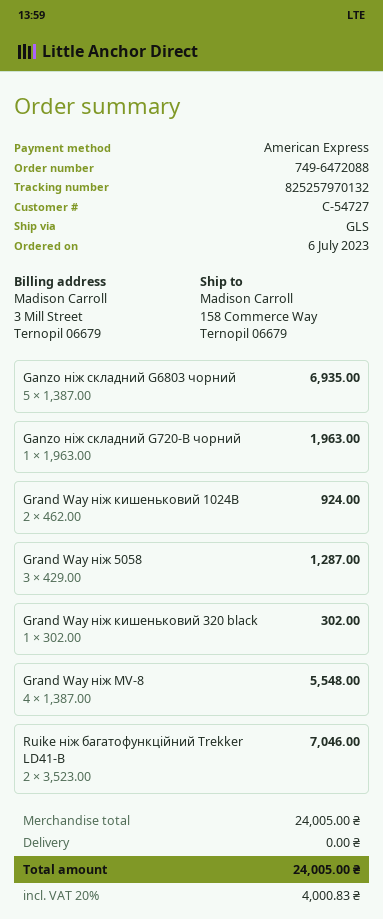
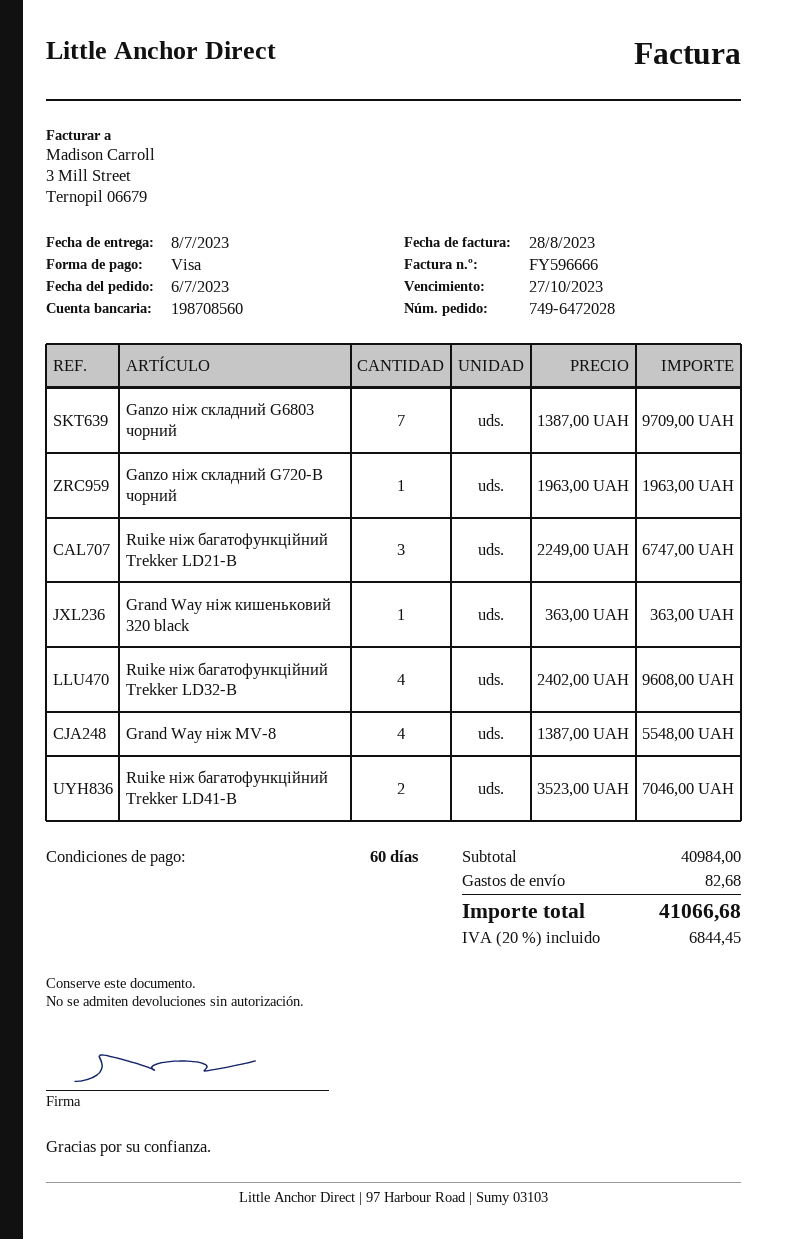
order number: 749-6472088 -> 749-6472028
payment method: American Express -> Visa
Ganzo ніж складний G6803 чорний: 5 x 1387.00 = 6935.00 -> 7 x 1387.00 = 9709.00
Grand Way ніж кишеньковий 1024B: 2 x 462.00 = 924.00 -> none
Grand Way ніж 5058: 3 x 429.00 = 1287.00 -> none
Grand Way ніж кишеньковий 320 black: 1 x 302.00 = 302.00 -> 1 x 363.00 = 363.00
Ruike ніж багатофункційний Trekker LD21-B: none -> 3 x 2249.00 = 6747.00
Ruike ніж багатофункційний Trekker LD32-B: none -> 4 x 2402.00 = 9608.00
subtotal: 24005.00 -> 40984.00
shipping: 0.00 -> 82.68
tax: 20% = 4000.83 -> 20% = 6844.45
total: 24005.00 -> 41066.68

